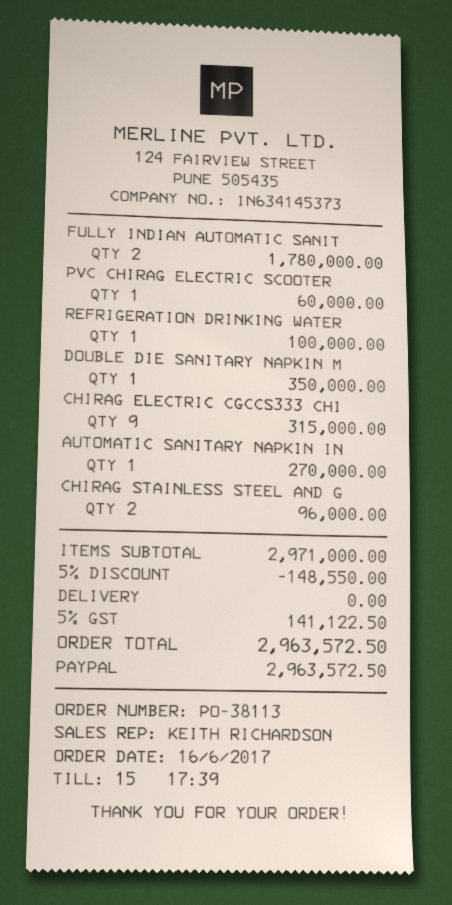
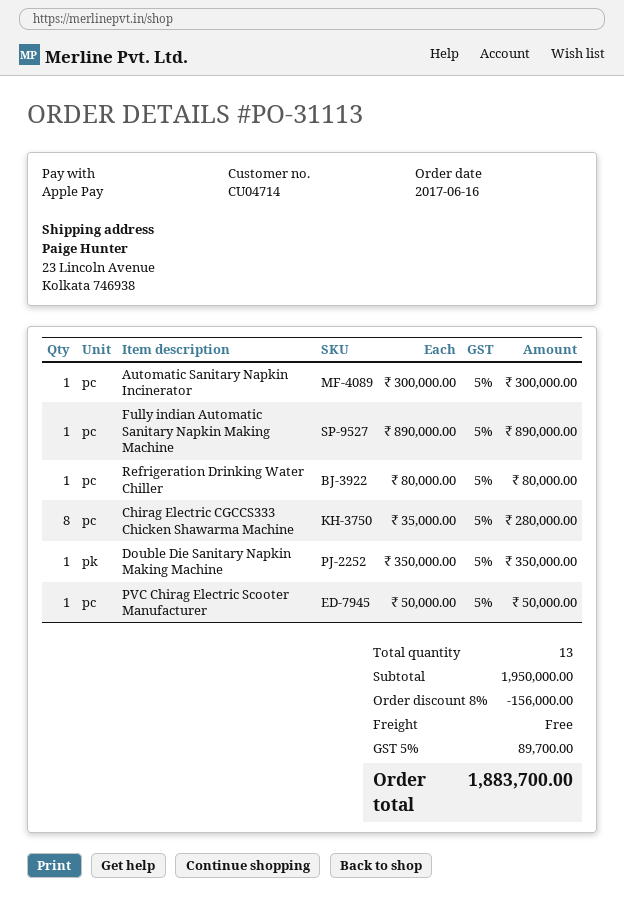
order number: PO-38113 -> PO-31113
payment method: PayPal -> Apple Pay
FULLY INDIAN AUTOMATIC SANIT: 2 for 1780000.00 -> 1 for 890000.00
PVC CHIRAG ELECTRIC SCOOTER: 1 for 60000.00 -> 1 for 50000.00
REFRIGERATION DRINKING WATER: 1 for 100000.00 -> 1 for 80000.00
CHIRAG ELECTRIC CGCCS333 CHI: 9 for 315000.00 -> 8 for 280000.00
AUTOMATIC SANITARY NAPKIN IN: 1 for 270000.00 -> 1 for 300000.00
CHIRAG STAINLESS STEEL AND G: 2 for 96000.00 -> none
subtotal: 2971000.00 -> 1950000.00
discount: 5% = 148550.00 -> 8% = 156000.00
tax: 5% = 141122.50 -> 5% = 89700.00
total: 2963572.50 -> 1883700.00

